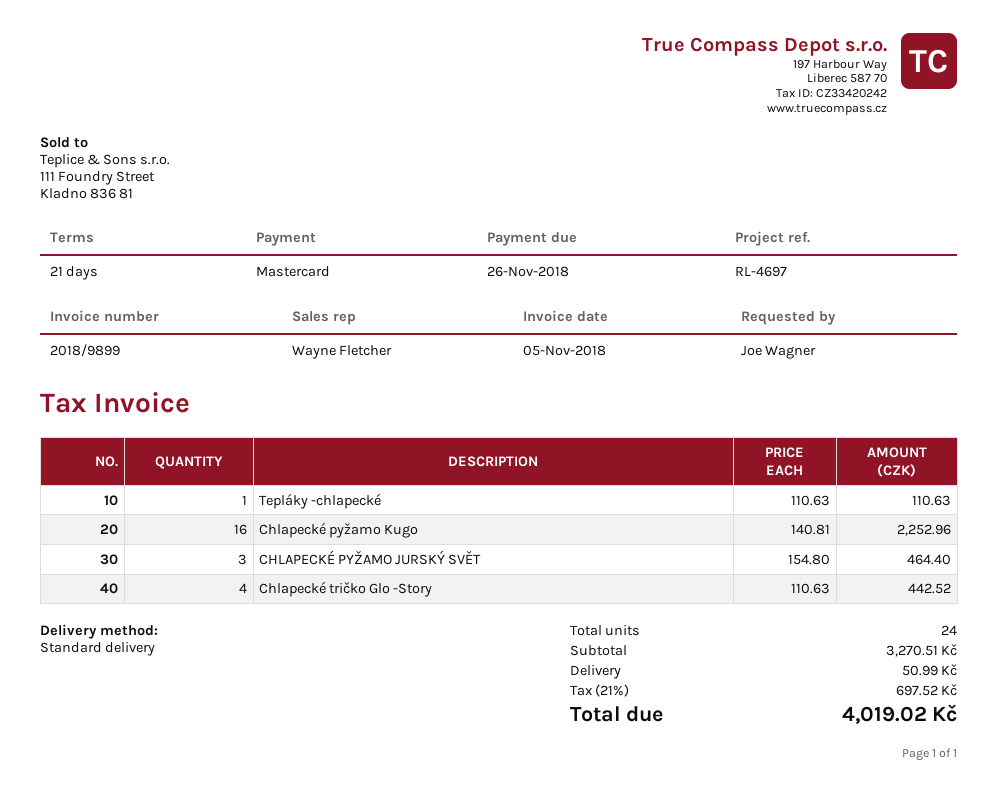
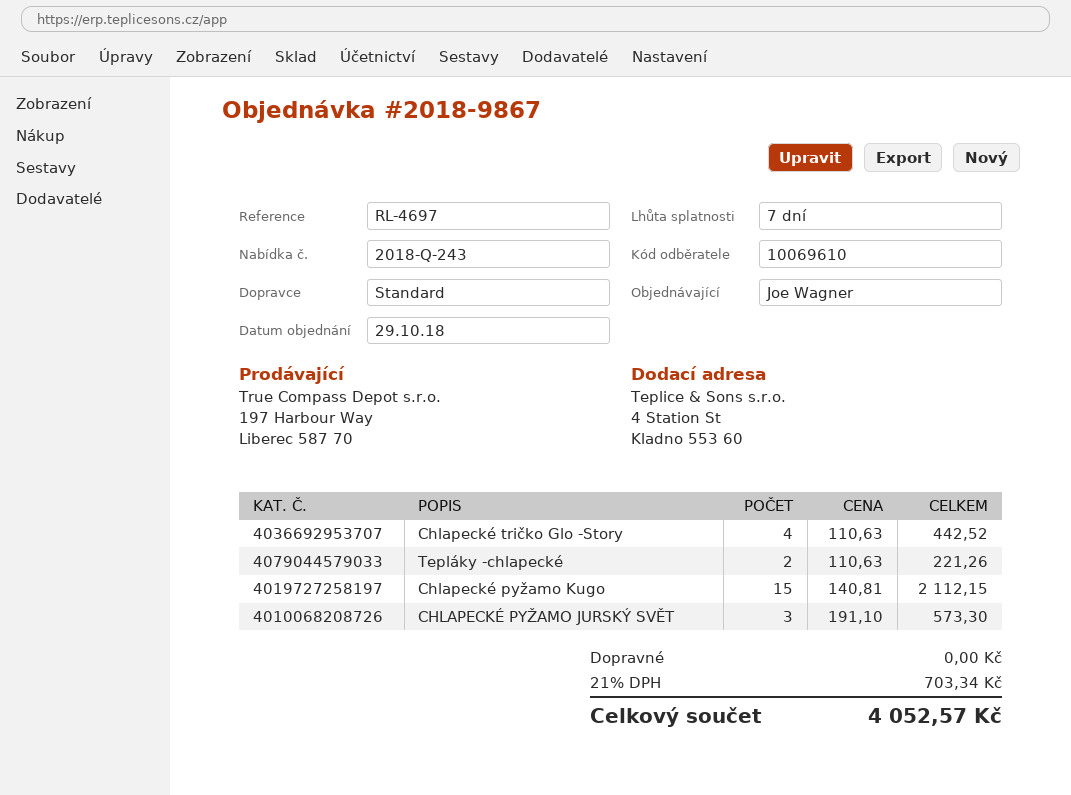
payment terms: 21 days -> 7 days
Tepláky -chlapecké: 1 x 110.63 = 110.63 -> 2 x 110.63 = 221.26
Chlapecké pyžamo Kugo: 16 x 140.81 = 2252.96 -> 15 x 140.81 = 2112.15
CHLAPECKÉ PYŽAMO JURSKÝ SVĚT: 3 x 154.80 = 464.40 -> 3 x 191.10 = 573.30
shipping: 50.99 -> 0.00
tax: 21% = 697.52 -> 21% = 703.34
total: 4019.02 -> 4052.57

